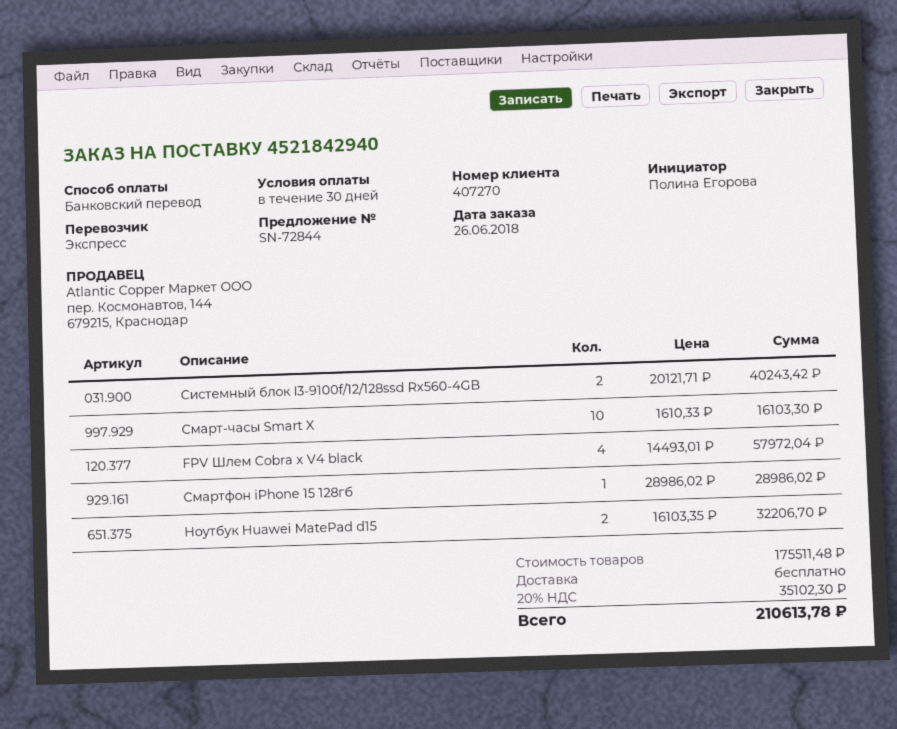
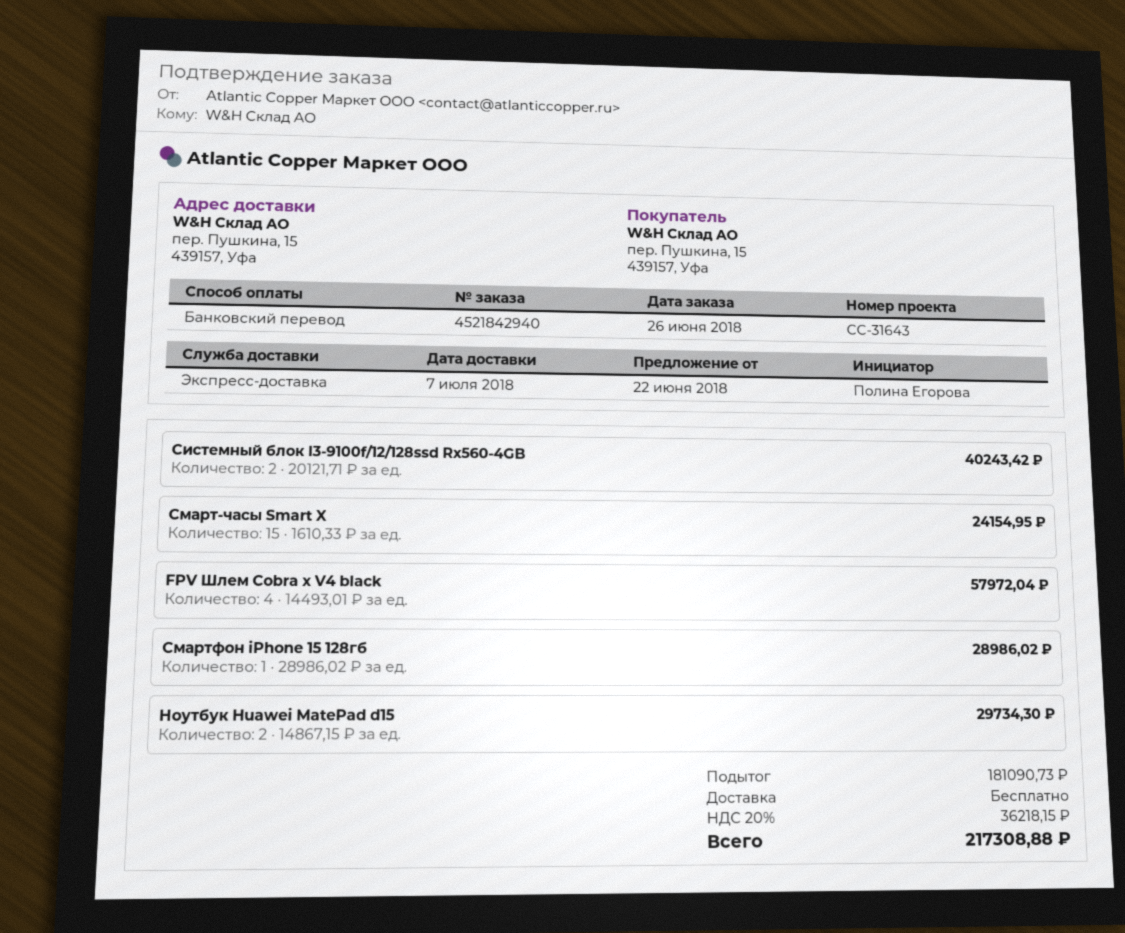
Смарт-часы Smart X: 10 x 1610.33 = 16103.30 -> 15 x 1610.33 = 24154.95
Ноутбук Huawei MatePad d15: 2 x 16103.35 = 32206.70 -> 2 x 14867.15 = 29734.30
subtotal: 175511.48 -> 181090.73
tax: 20% = 35102.30 -> 20% = 36218.15
total: 210613.78 -> 217308.88

